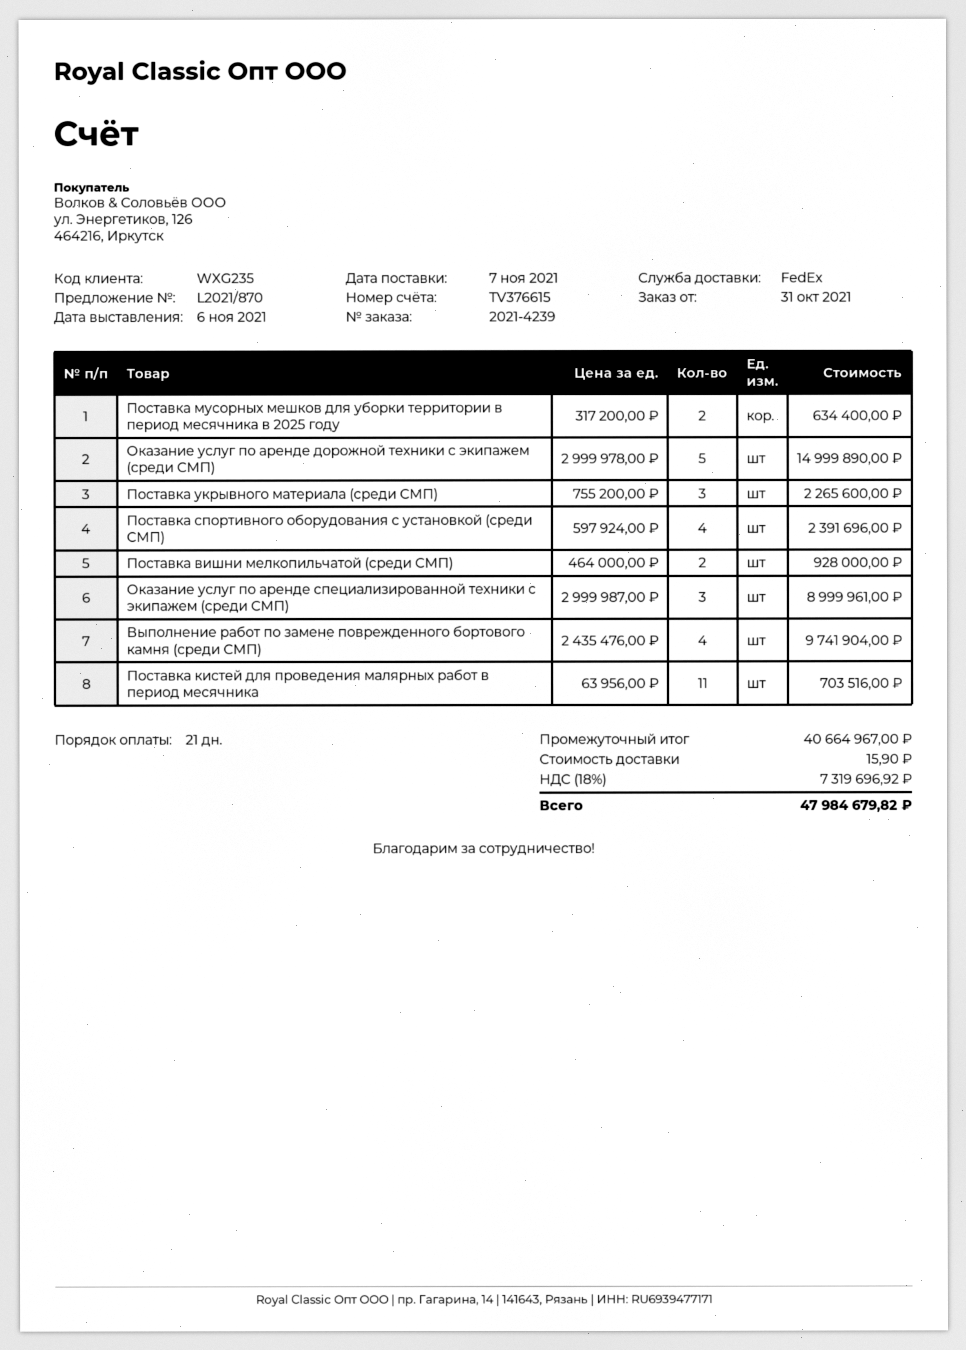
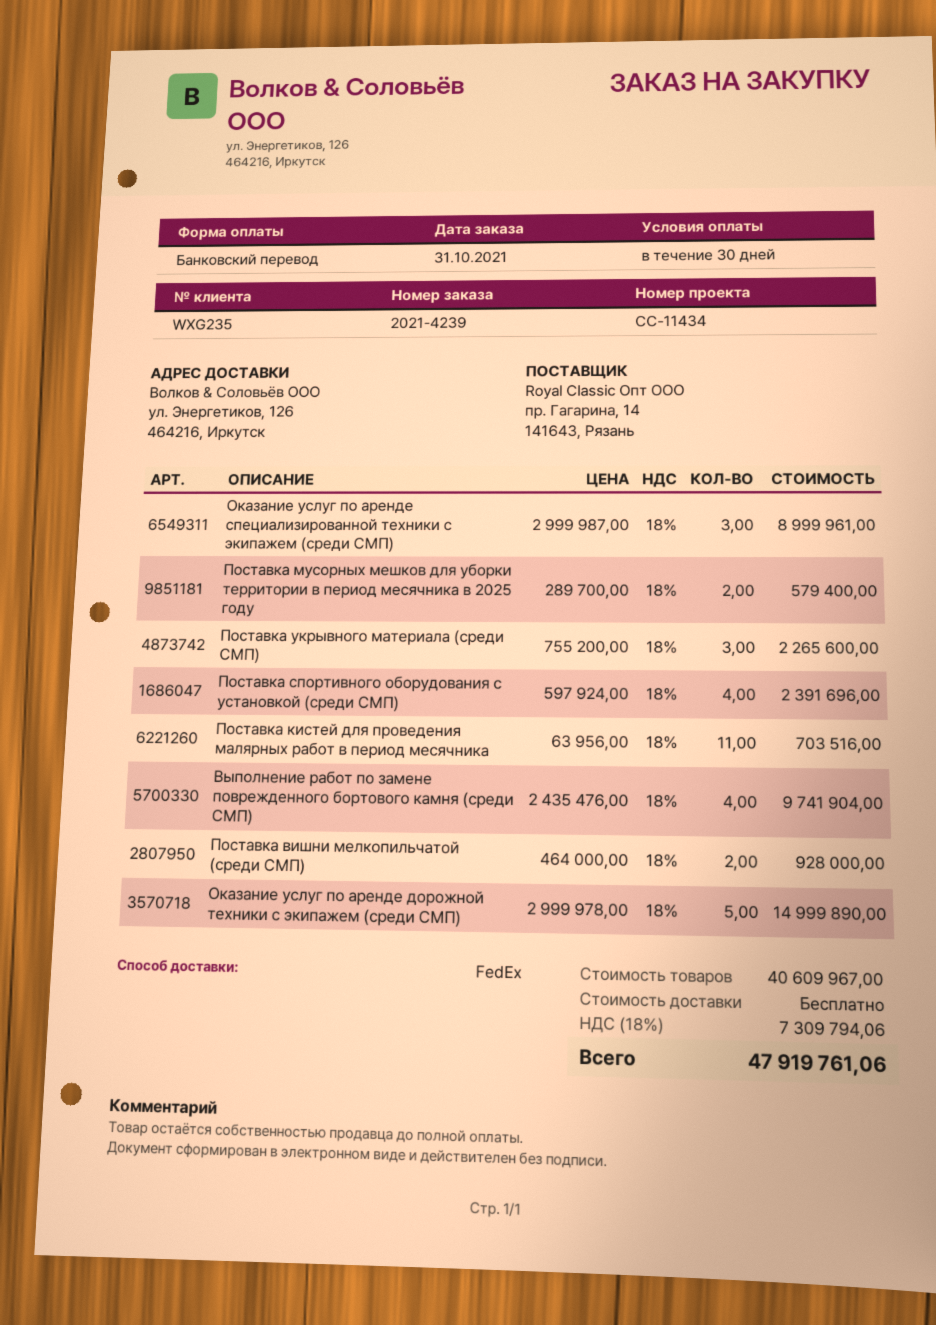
payment terms: 21 days -> 30 days
Поставка мусорных мешков для уборки территории в период месячника в 2025 году: 2 x 317200.00 = 634400.00 -> 2 x 289700.00 = 579400.00
subtotal: 40664967.00 -> 40609967.00
shipping: 15.90 -> 0.00
tax: 18% = 7319696.92 -> 18% = 7309794.06
total: 47984679.82 -> 47919761.06

